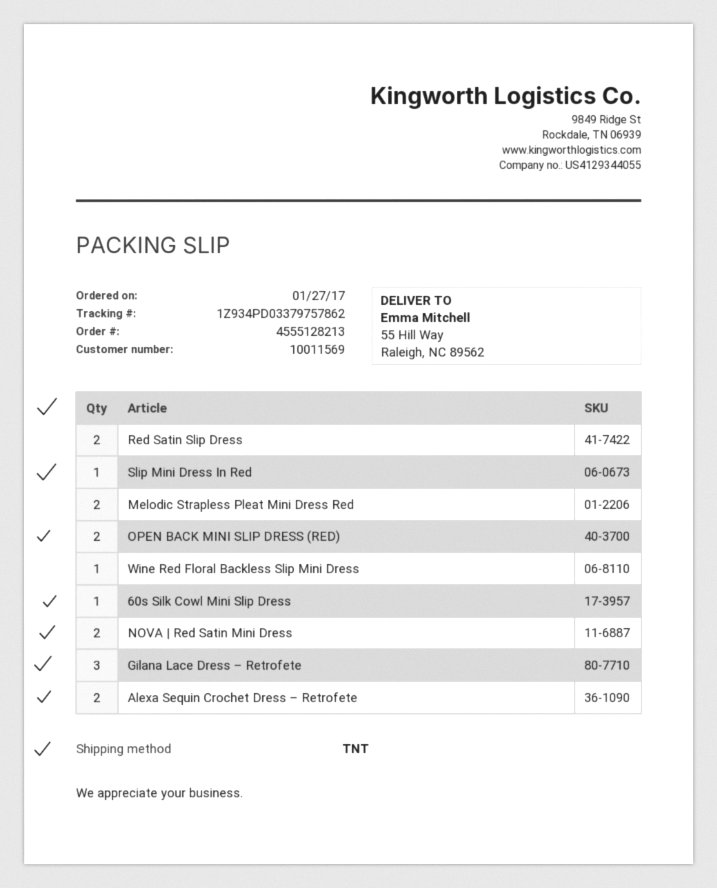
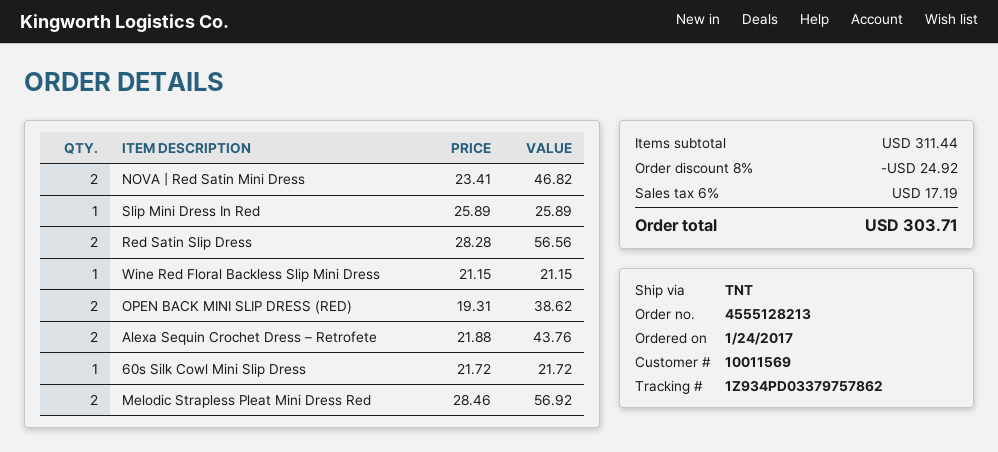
order date: 2017-01-27 -> 2017-01-24
Gilana Lace Dress – Retrofete: 3 -> none

